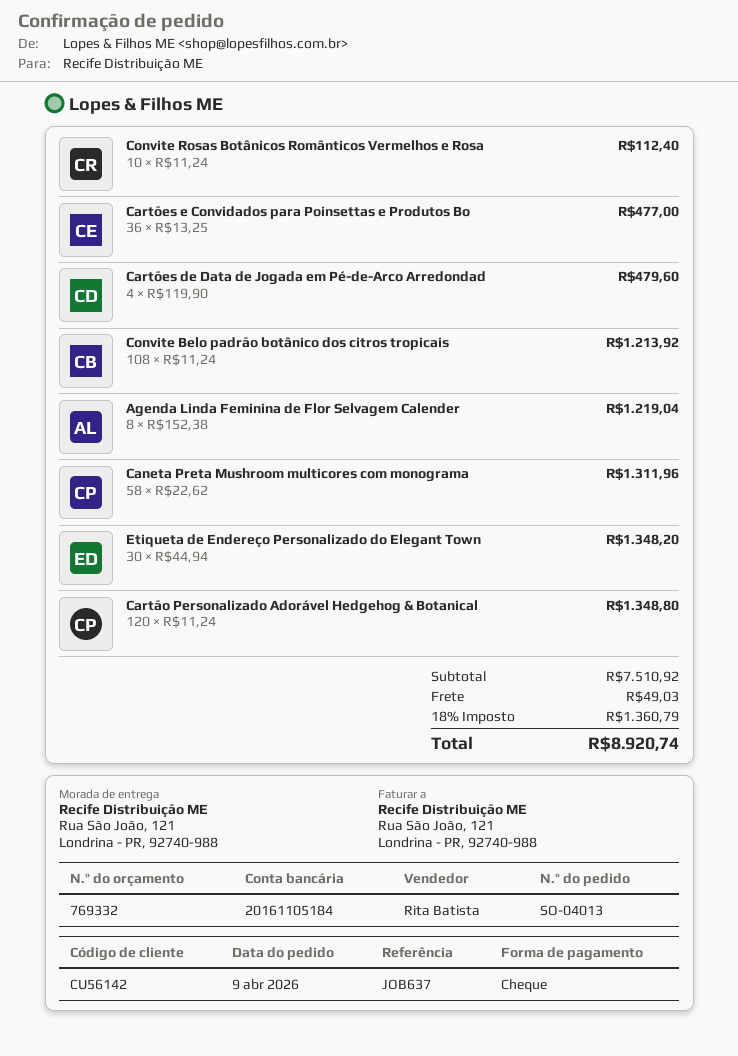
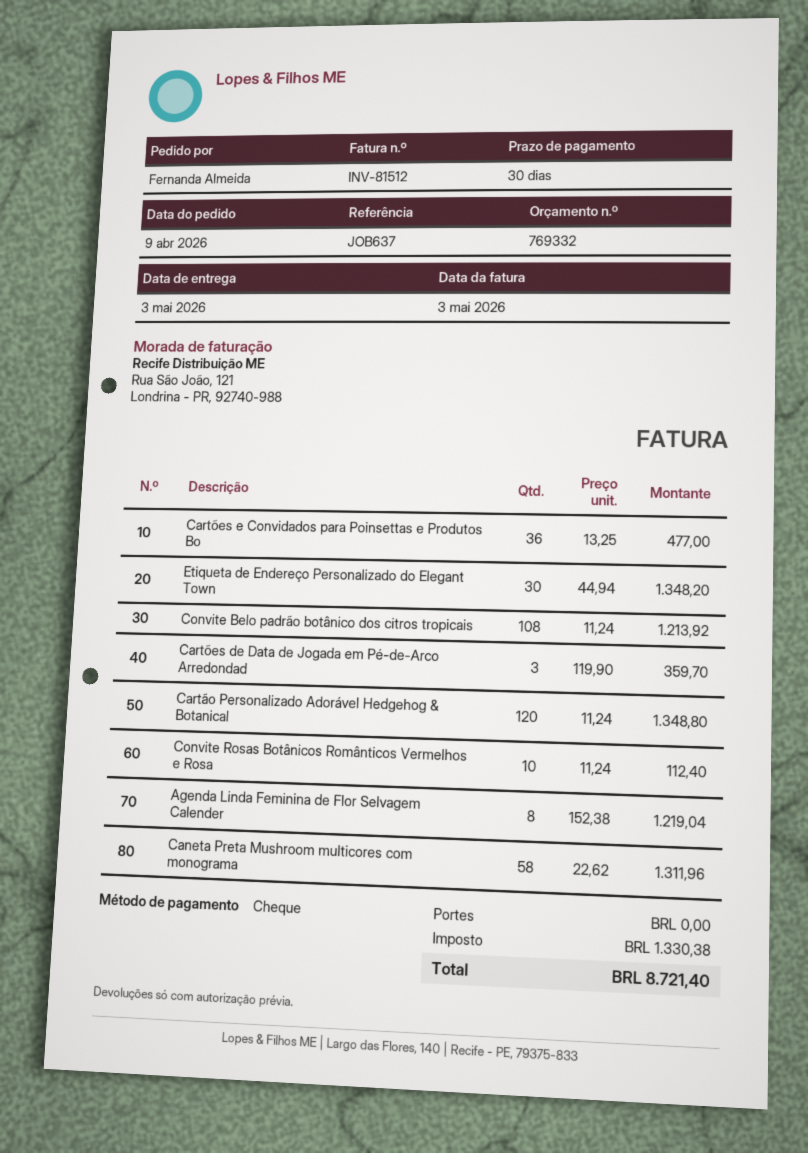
Cartões de Data de Jogada em Pé-de-Arco Arredondad: 4 x 119.90 = 479.60 -> 3 x 119.90 = 359.70
shipping: 49.03 -> 0.00
tax: 1360.79 -> 1330.38
total: 8920.74 -> 8721.40

